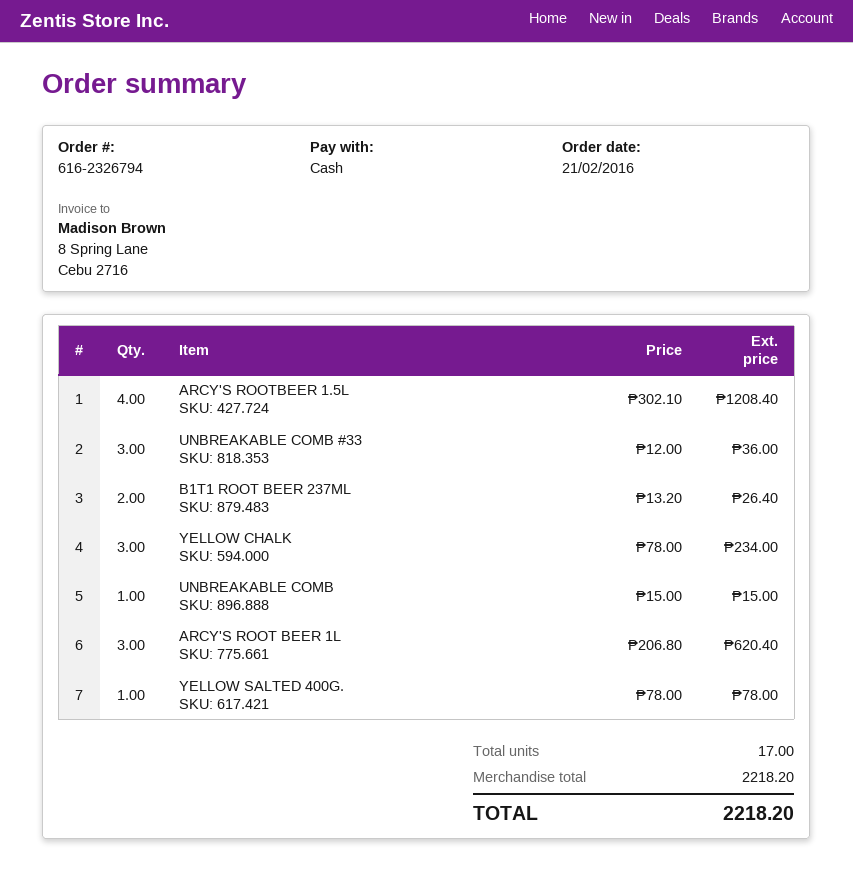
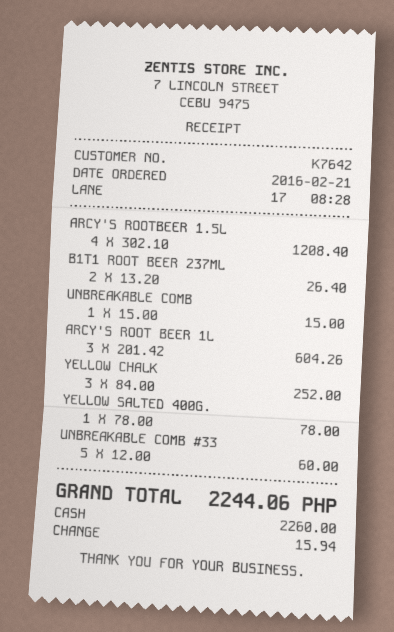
UNBREAKABLE COMB #33: 3 x 12.00 = 36.00 -> 5 x 12.00 = 60.00
YELLOW CHALK: 3 x 78.00 = 234.00 -> 3 x 84.00 = 252.00
ARCY'S ROOT BEER 1L: 3 x 206.80 = 620.40 -> 3 x 201.42 = 604.26
total: 2218.20 -> 2244.06

